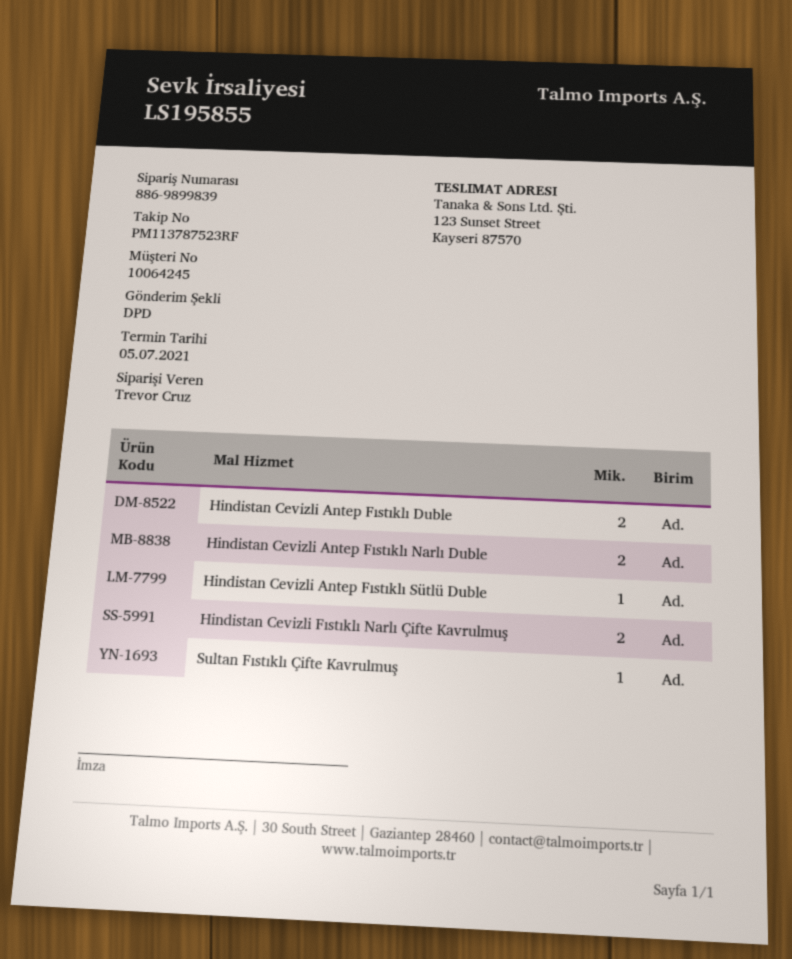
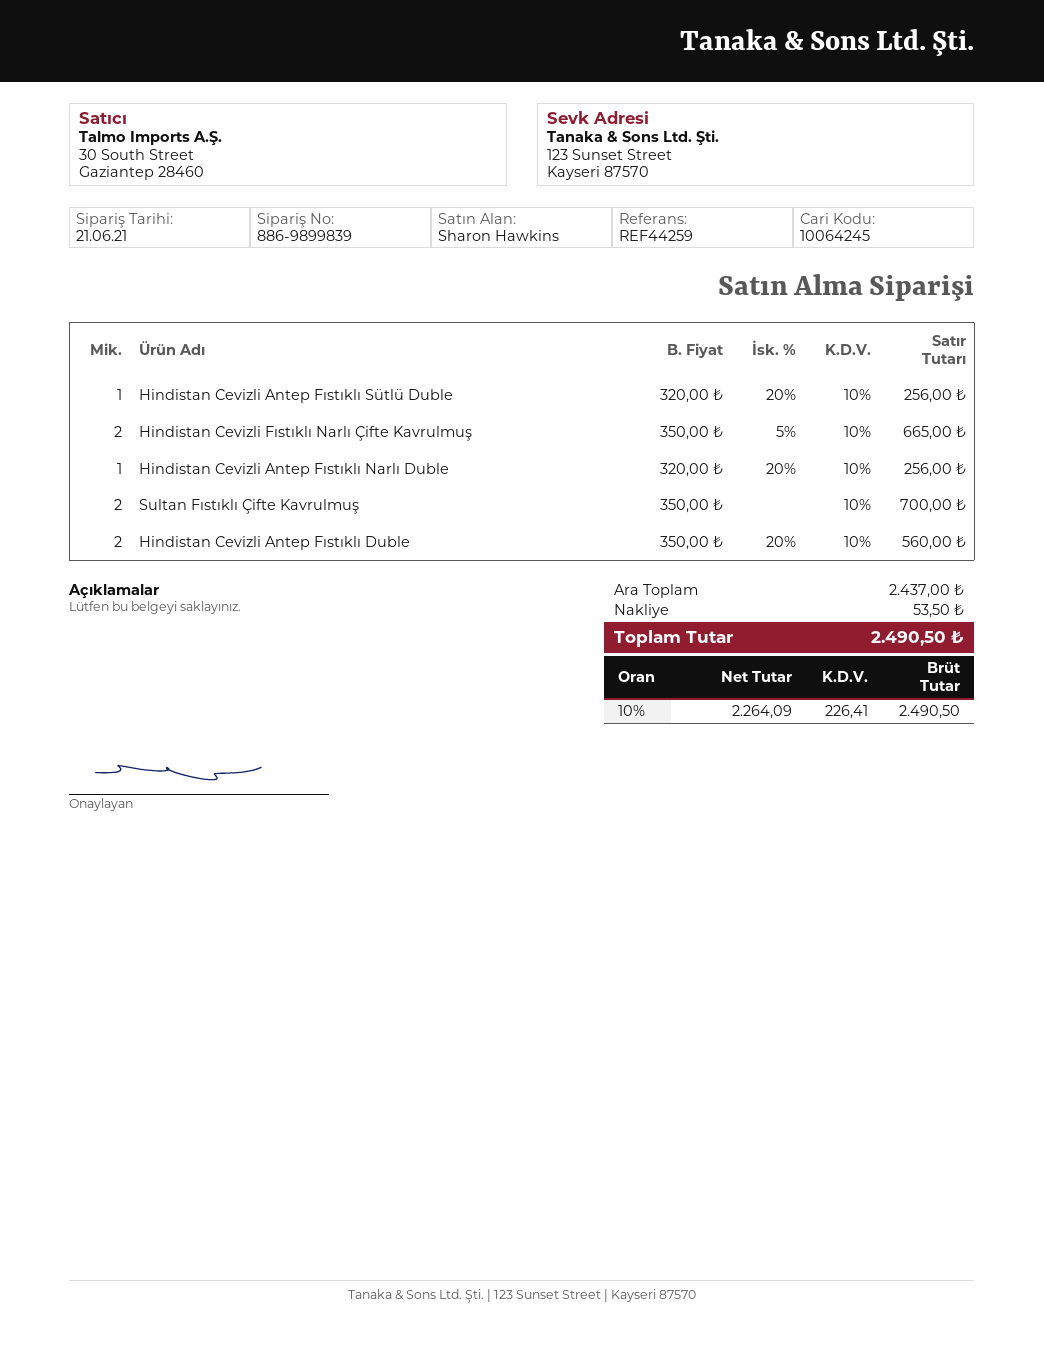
ordered by: Trevor Cruz -> Sharon Hawkins
Hindistan Cevizli Antep Fıstıklı Narlı Duble: 2 -> 1
Sultan Fıstıklı Çifte Kavrulmuş: 1 -> 2

